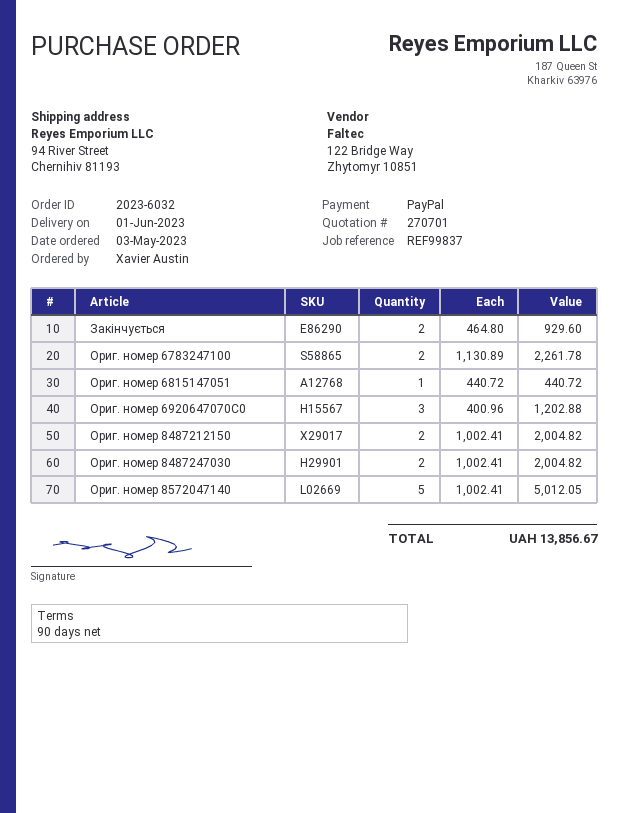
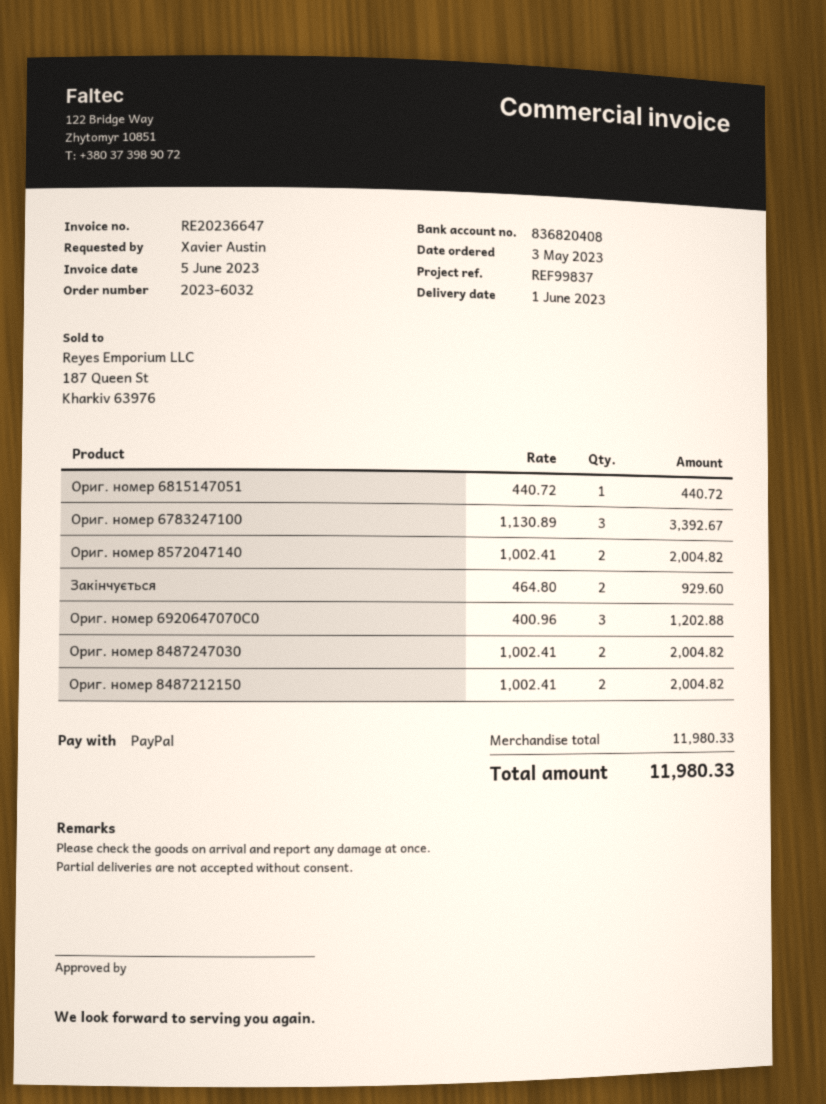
Ориг. номер 6783247100: 2 x 1130.89 = 2261.78 -> 3 x 1130.89 = 3392.67
Ориг. номер 8572047140: 5 x 1002.41 = 5012.05 -> 2 x 1002.41 = 2004.82
total: 13856.67 -> 11980.33

